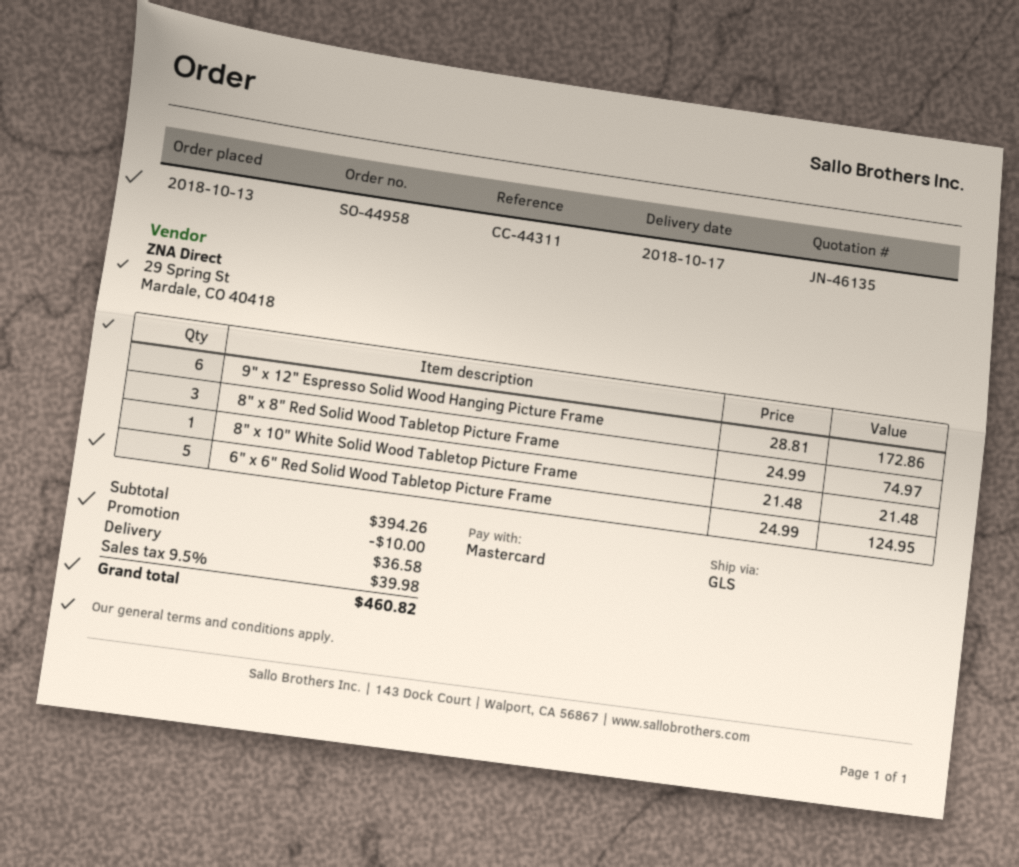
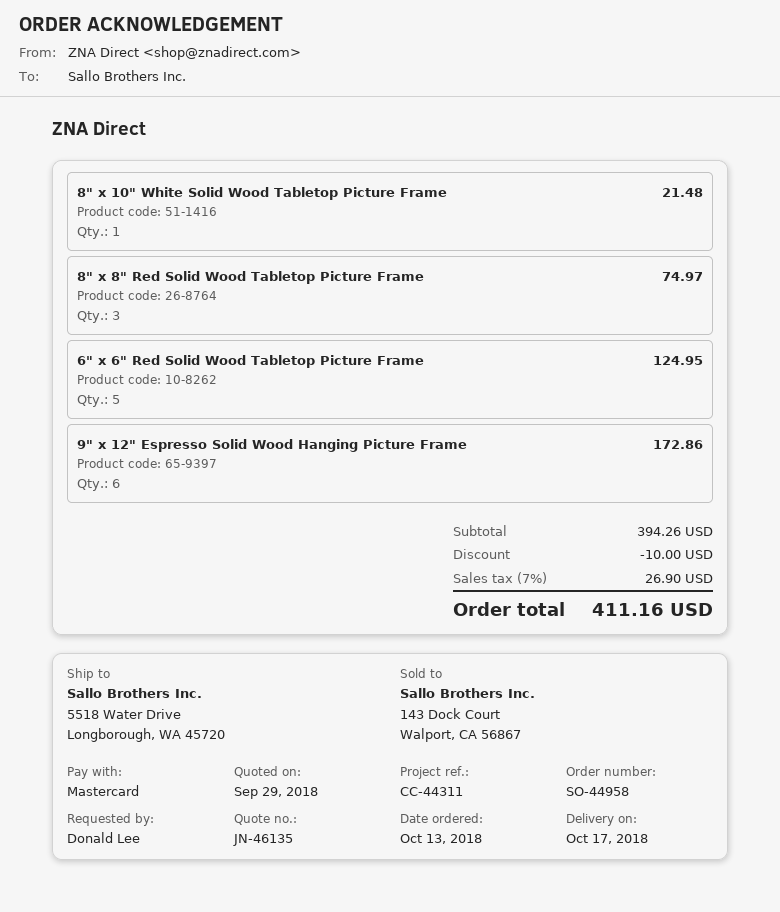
shipping: 36.58 -> none
tax: 9.5% = 39.98 -> 7% = 26.90
total: 460.82 -> 411.16

